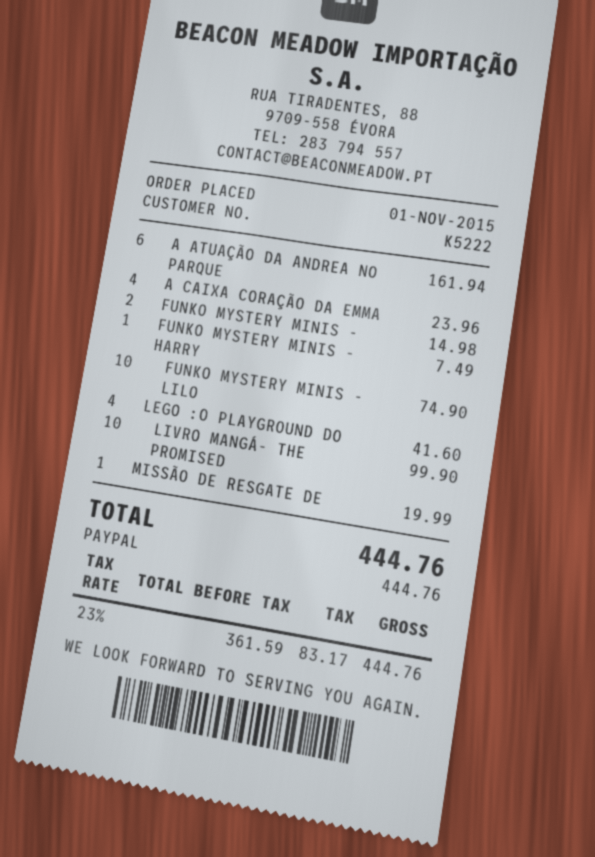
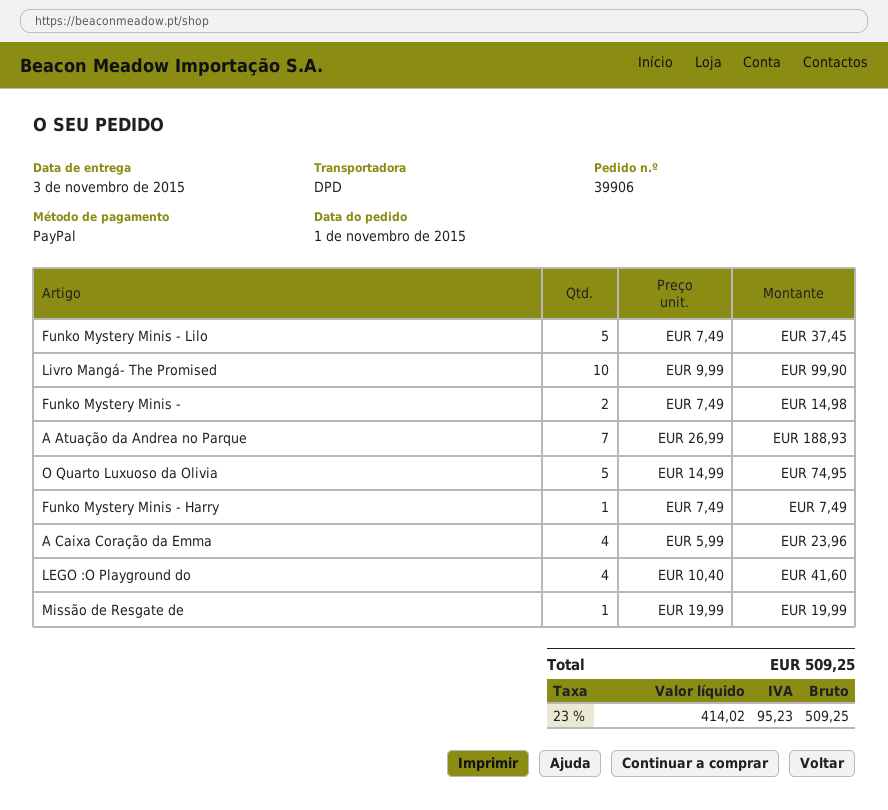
A ATUAÇÃO DA ANDREA NO PARQUE: 6 for 161.94 -> 7 for 188.93
FUNKO MYSTERY MINIS - LILO: 10 for 74.90 -> 5 for 37.45
O Quarto Luxuoso da Olivia: none -> 5 for 74.95
net: 361.59 -> 414.02
tax: 23% = 83.17 -> 23% = 95.23
total: 444.76 -> 509.25

